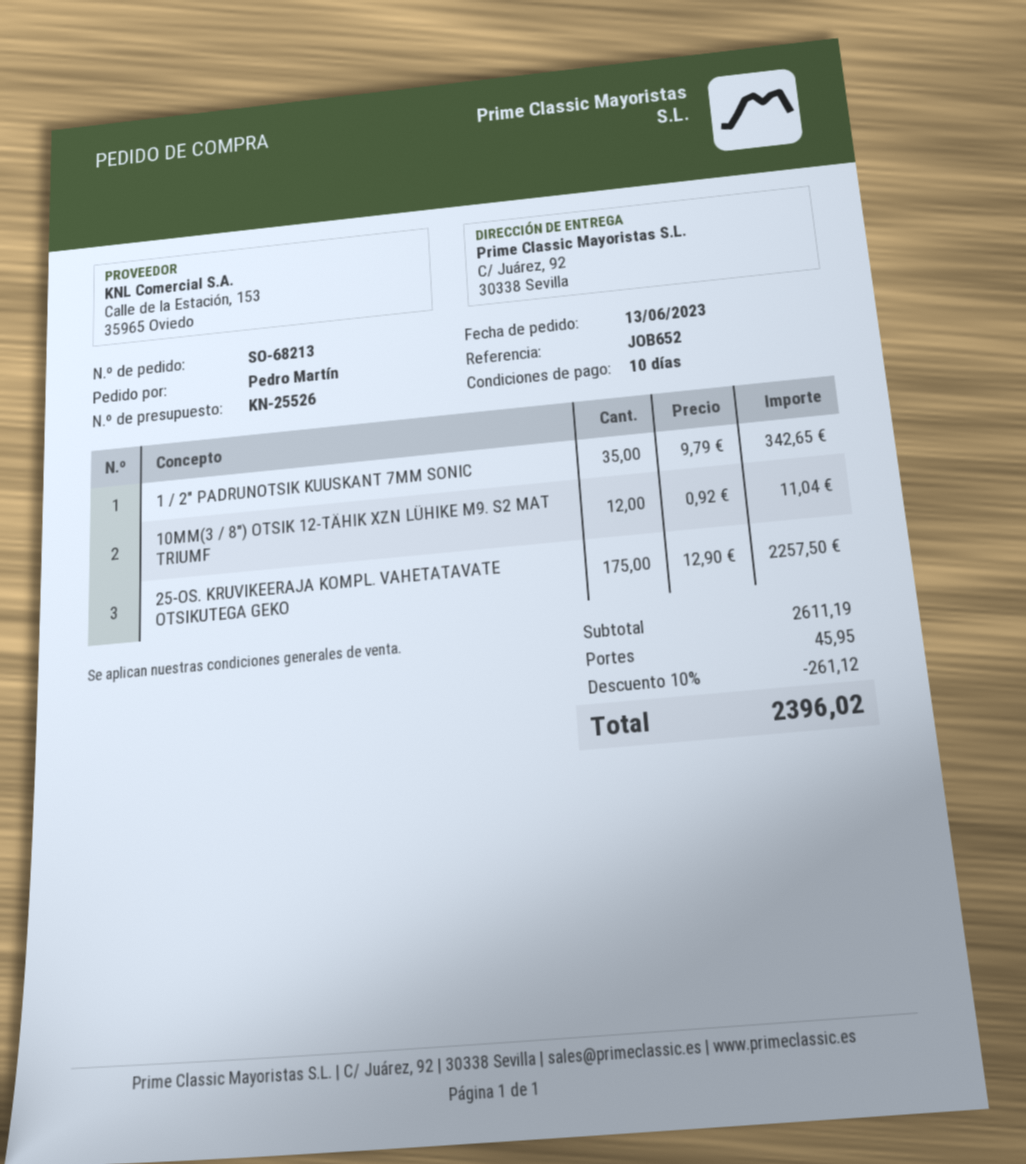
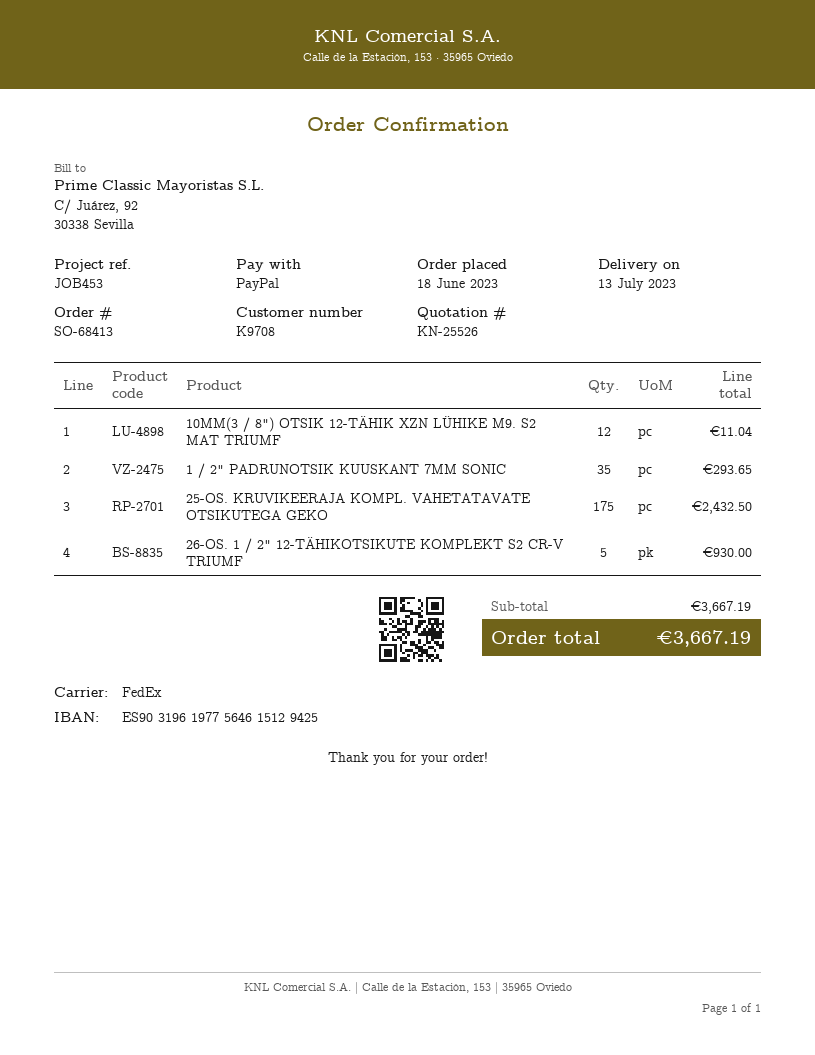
order number: SO-68213 -> SO-68413
order date: 2023-06-13 -> 2023-06-18
reference: JOB652 -> JOB453
1 / 2" PADRUNOTSIK KUUSKANT 7MM SONIC: 35 for 342.65 -> 35 for 293.65
25-OS. KRUVIKEERAJA KOMPL. VAHETATAVATE OTSIKUTEGA GEKO: 175 for 2257.50 -> 175 for 2432.50
26-OS. 1 / 2" 12-TÄHIKOTSIKUTE KOMPLEKT S2 CR-V TRIUMF: none -> 5 for 930.00
subtotal: 2611.19 -> 3667.19
discount: 10% = 261.12 -> none
shipping: 45.95 -> none
total: 2396.02 -> 3667.19

